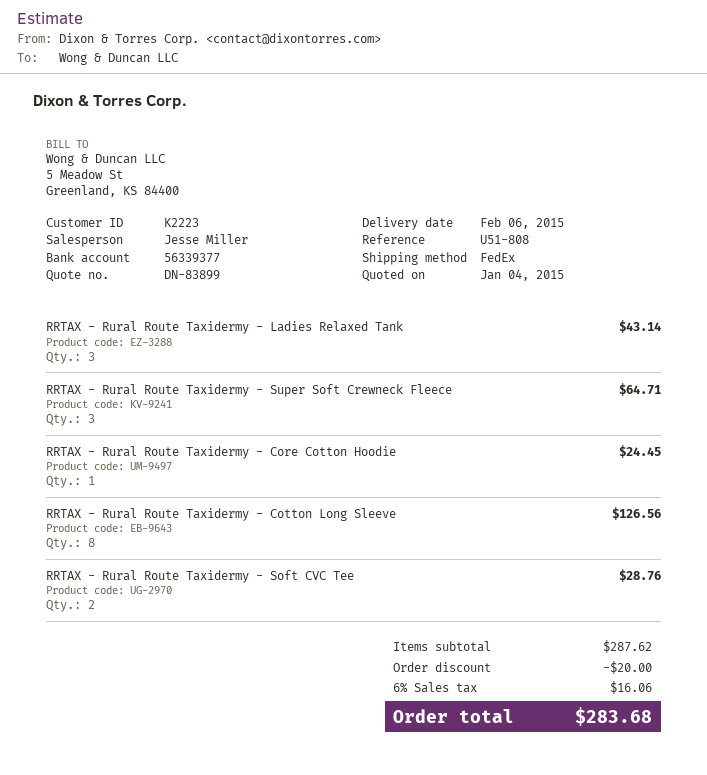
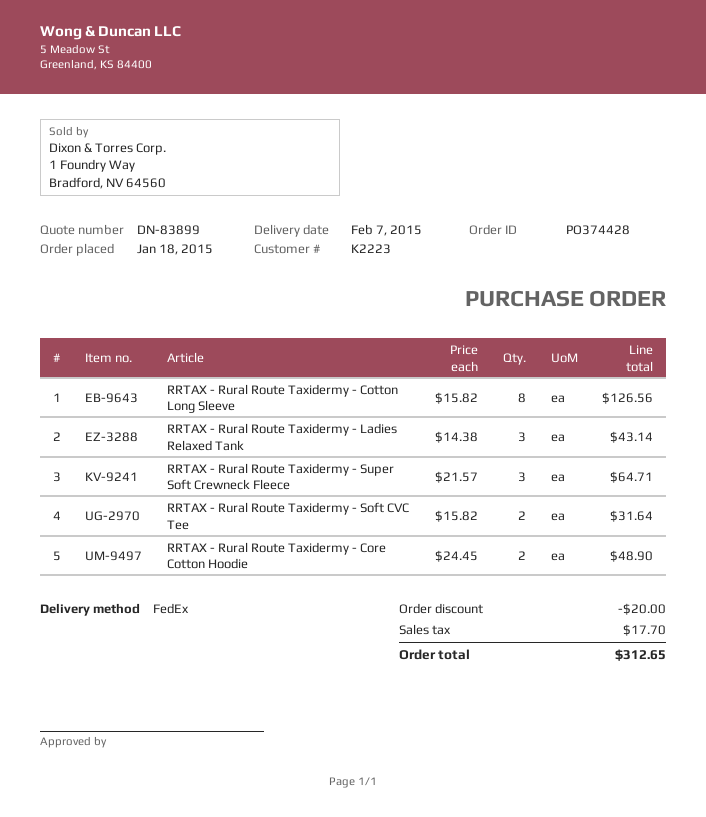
delivery date: 2015-02-06 -> 2015-02-07
RRTAX - Rural Route Taxidermy - Core Cotton Hoodie: 1 for 24.45 -> 2 for 48.90
RRTAX - Rural Route Taxidermy - Soft CVC Tee: 2 for 28.76 -> 2 for 31.64
tax: 16.06 -> 17.70
total: 283.68 -> 312.65

